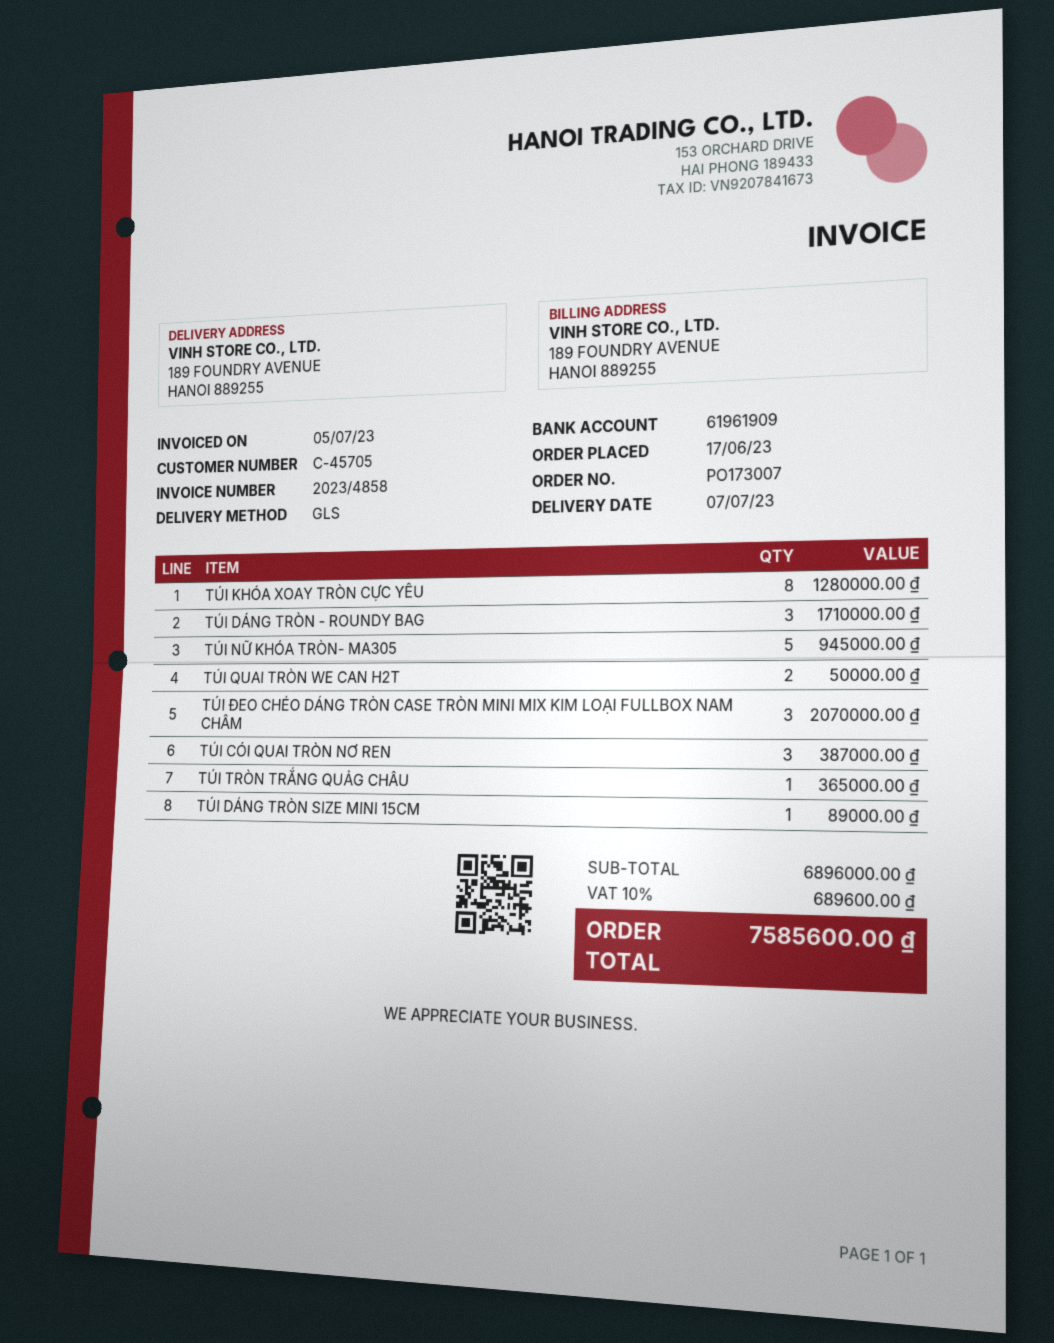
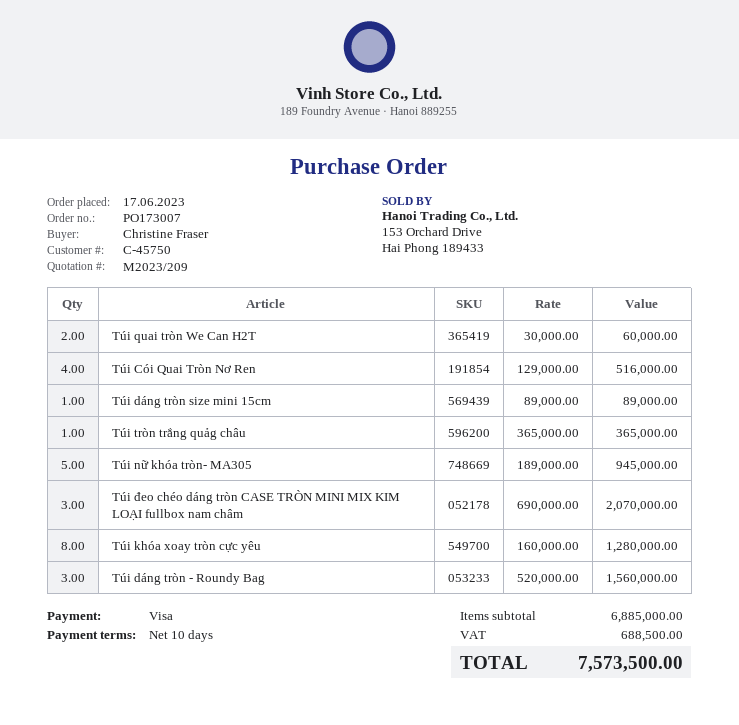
customer number: C-45705 -> C-45750
TÚI DÁNG TRÒN - ROUNDY BAG: 3 for 1710000.00 -> 3 for 1560000.00
TÚI QUAI TRÒN WE CAN H2T: 2 for 50000.00 -> 2 for 60000.00
TÚI CÓI QUAI TRÒN NƠ REN: 3 for 387000.00 -> 4 for 516000.00
subtotal: 6896000.00 -> 6885000.00
tax: 689600.00 -> 688500.00
total: 7585600.00 -> 7573500.00

